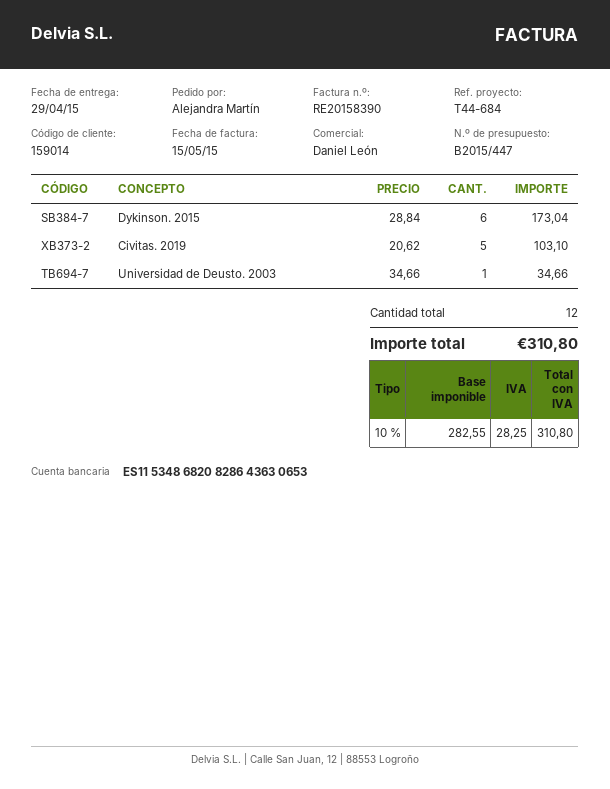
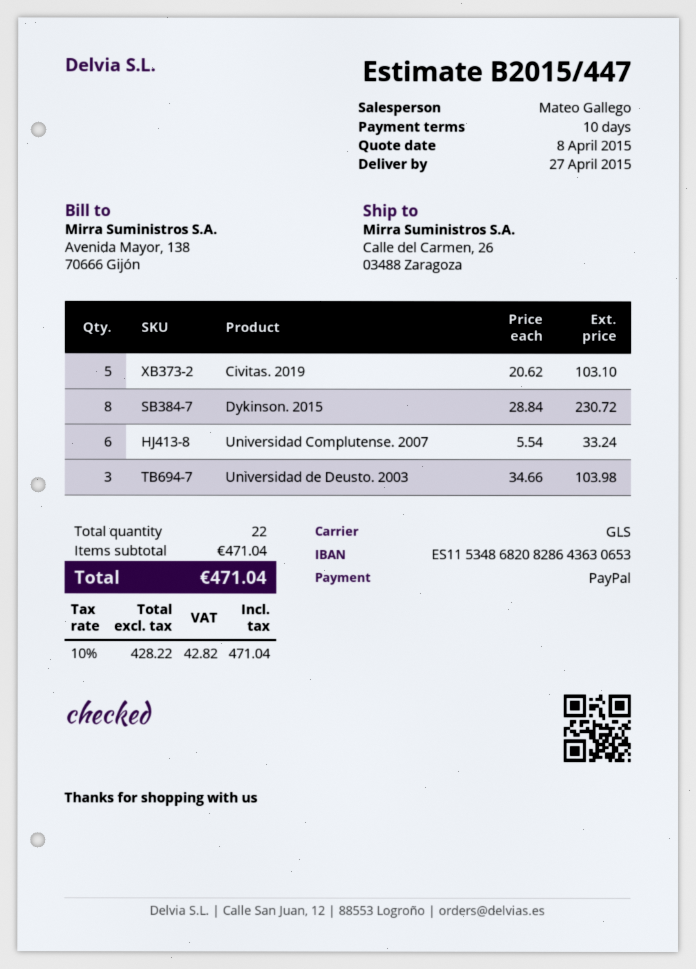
delivery date: 2015-04-29 -> 2015-04-27
sales rep: Daniel León -> Mateo Gallego
Dykinson. 2015: 6 x 28.84 = 173.04 -> 8 x 28.84 = 230.72
Universidad de Deusto. 2003: 1 x 34.66 = 34.66 -> 3 x 34.66 = 103.98
Universidad Complutense. 2007: none -> 6 x 5.54 = 33.24
total quantity: 12 -> 22
net: 282.55 -> 428.22
tax: 10% = 28.25 -> 10% = 42.82
total: 310.80 -> 471.04

